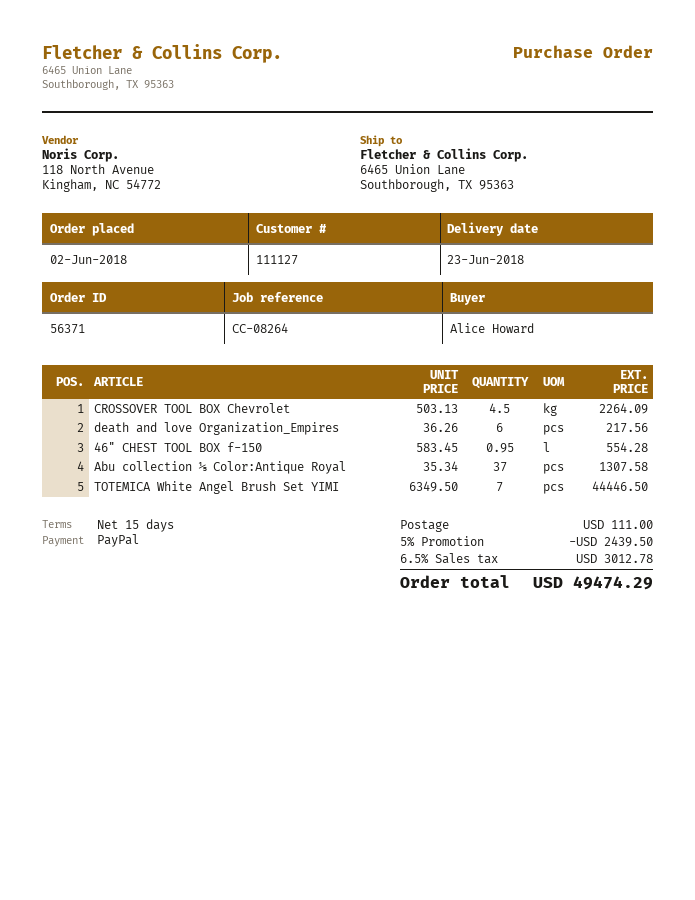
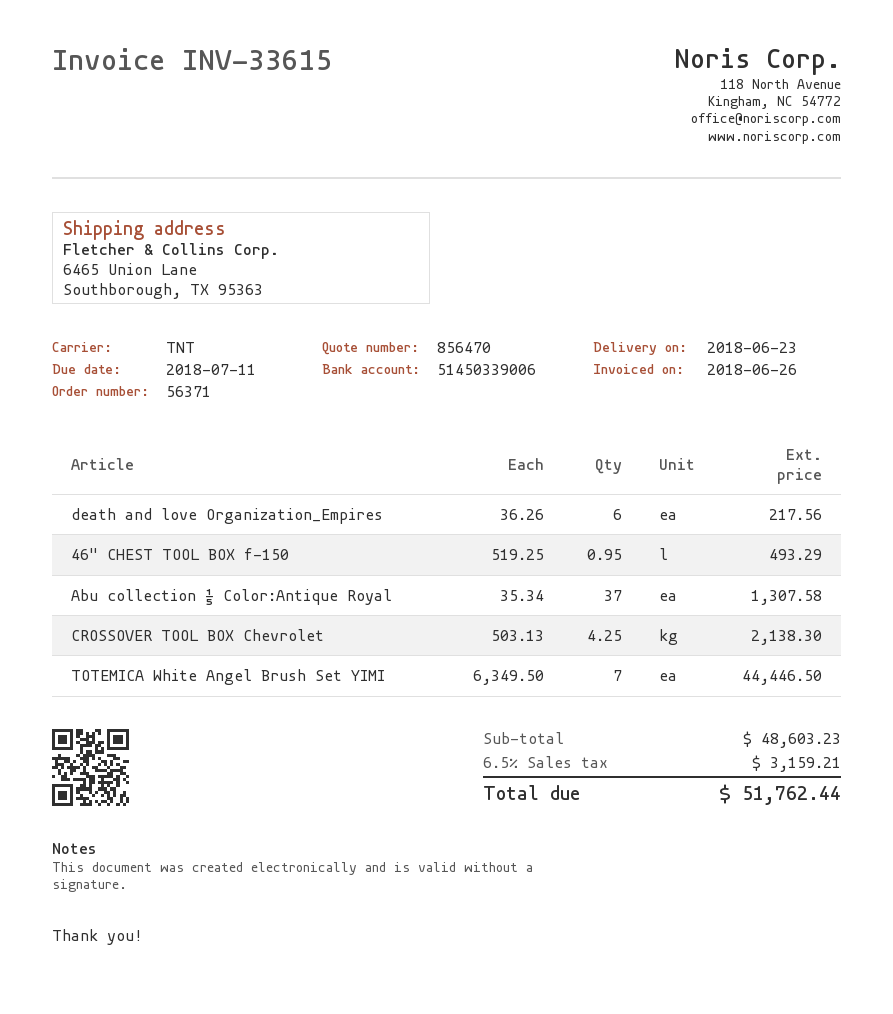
CROSSOVER TOOL BOX Chevrolet: 4.5 x 503.13 = 2264.09 -> 4.25 x 503.13 = 2138.30
46" CHEST TOOL BOX f-150: 0.95 x 583.45 = 554.28 -> 0.95 x 519.25 = 493.29
discount: 5% = 2439.50 -> none
shipping: 111.00 -> none
tax: 6.5% = 3012.78 -> 6.5% = 3159.21
total: 49474.29 -> 51762.44

